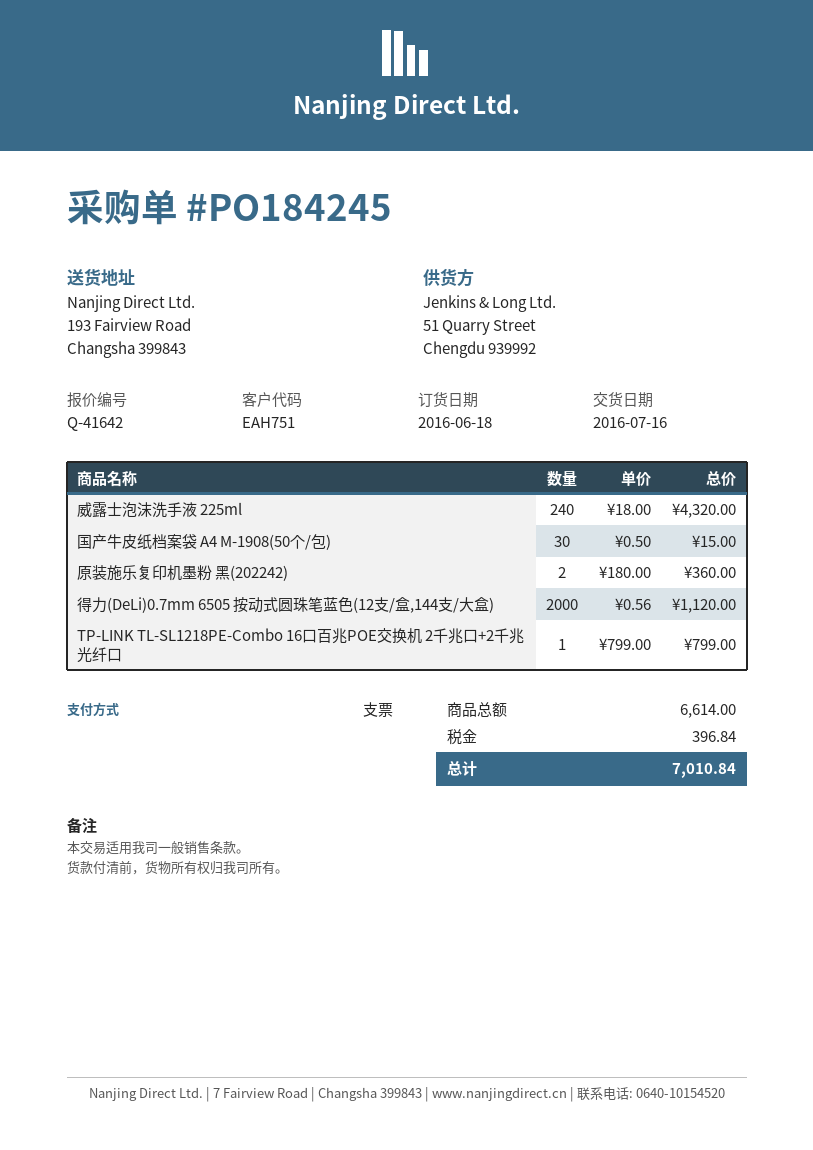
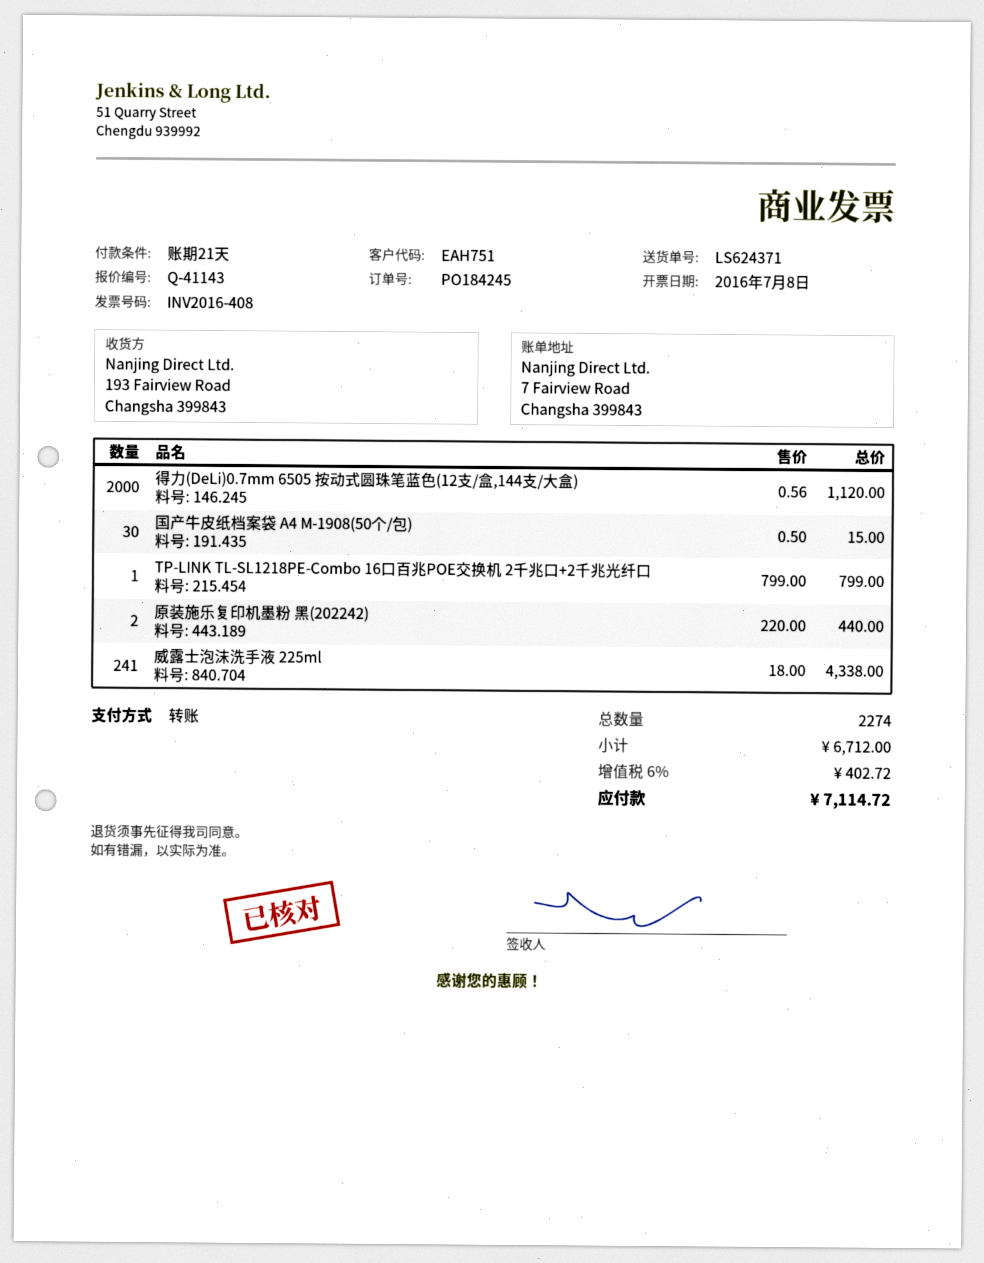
quote number: Q-41642 -> Q-41143
payment method: cheque -> bank transfer
威露士泡沫洗手液 225ml: 240 x 18.00 = 4320.00 -> 241 x 18.00 = 4338.00
原装施乐复印机墨粉 黑(202242): 2 x 180.00 = 360.00 -> 2 x 220.00 = 440.00
subtotal: 6614.00 -> 6712.00
tax: 396.84 -> 402.72
total: 7010.84 -> 7114.72

